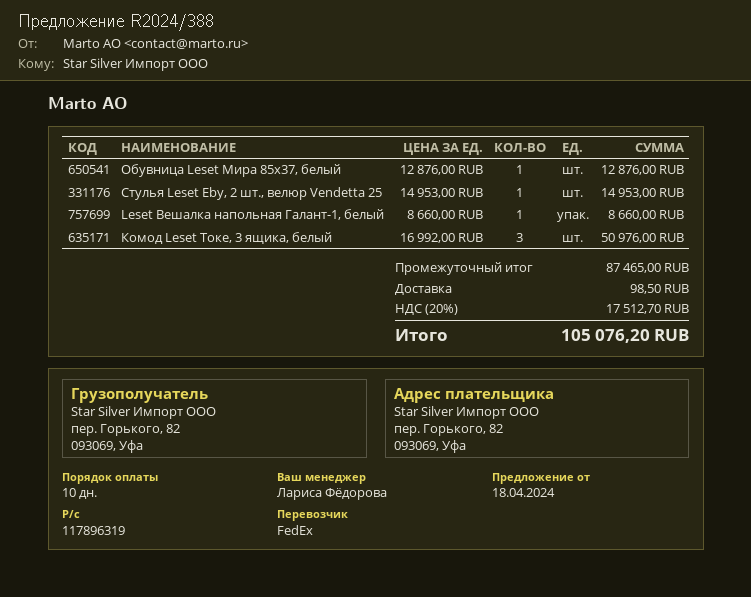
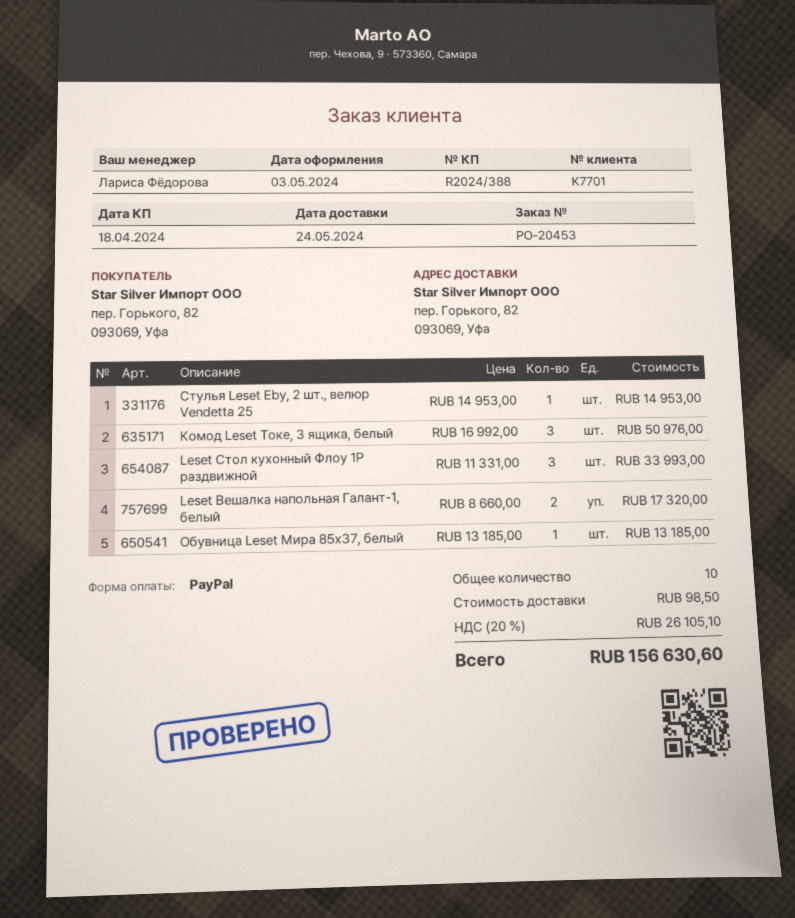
Обувница Leset Мира 85х37, белый: 1 x 12876.00 = 12876.00 -> 1 x 13185.00 = 13185.00
Leset Вешалка напольная Галант-1, белый: 1 x 8660.00 = 8660.00 -> 2 x 8660.00 = 17320.00
Leset Стол кухонный Флоу 1Р раздвижной: none -> 3 x 11331.00 = 33993.00
tax: 20% = 17512.70 -> 20% = 26105.10
total: 105076.20 -> 156630.60

